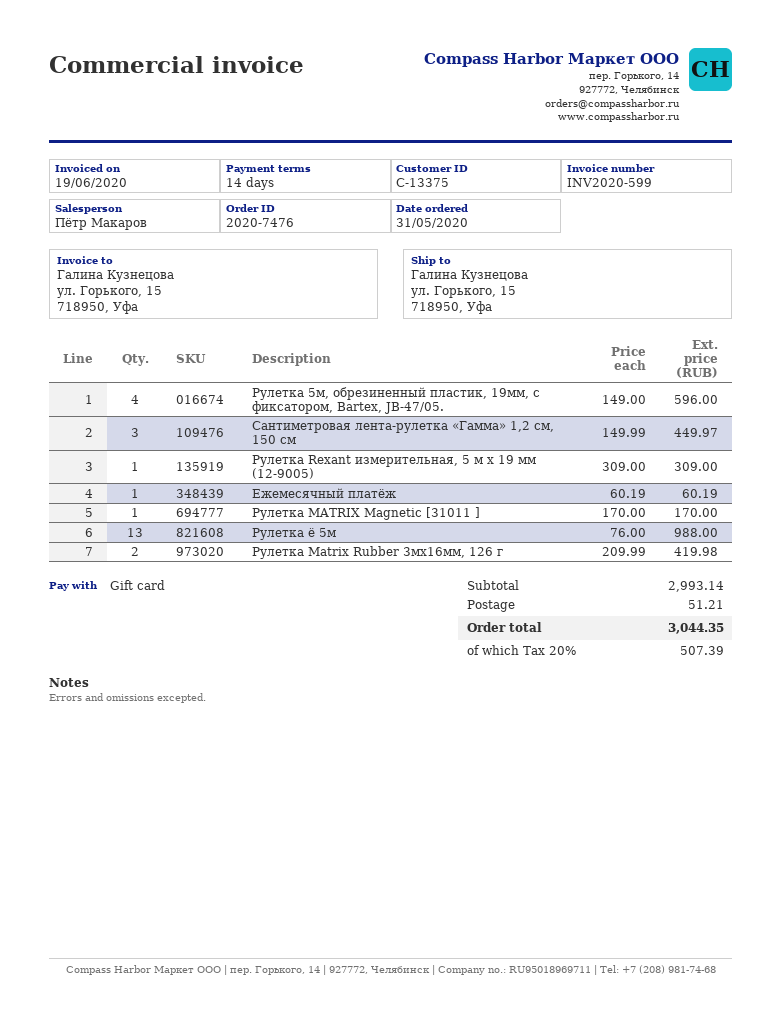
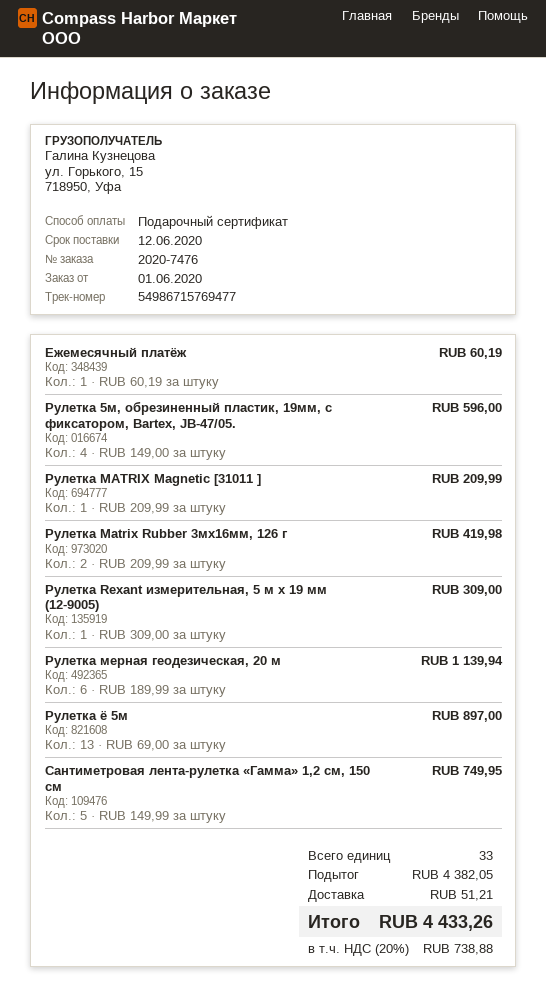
order date: 2020-05-31 -> 2020-06-01
Сантиметровая лента-рулетка «Гамма» 1,2 см, 150 см: 3 x 149.99 = 449.97 -> 5 x 149.99 = 749.95
Рулетка MATRIX Magnetic [31011 ]: 1 x 170.00 = 170.00 -> 1 x 209.99 = 209.99
Рулетка ё 5м: 13 x 76.00 = 988.00 -> 13 x 69.00 = 897.00
Рулетка мерная геодезическая, 20 м: none -> 6 x 189.99 = 1139.94
subtotal: 2993.14 -> 4382.05
tax: 20% = 507.39 -> 20% = 738.88
total: 3044.35 -> 4433.26

